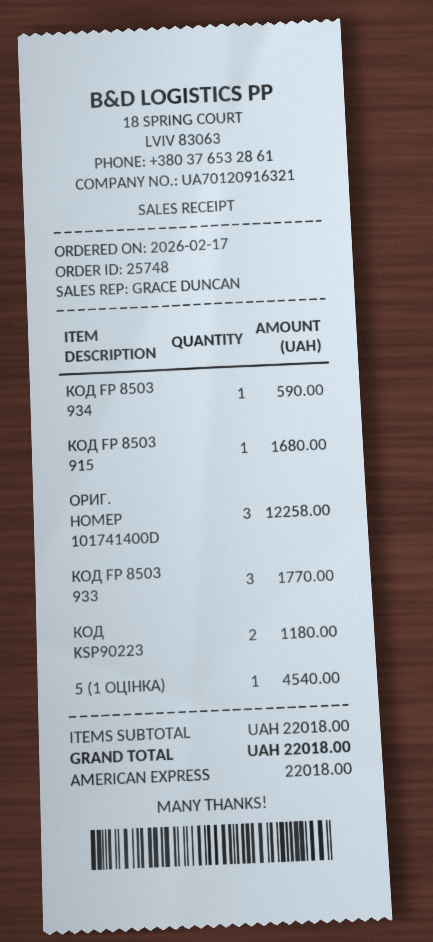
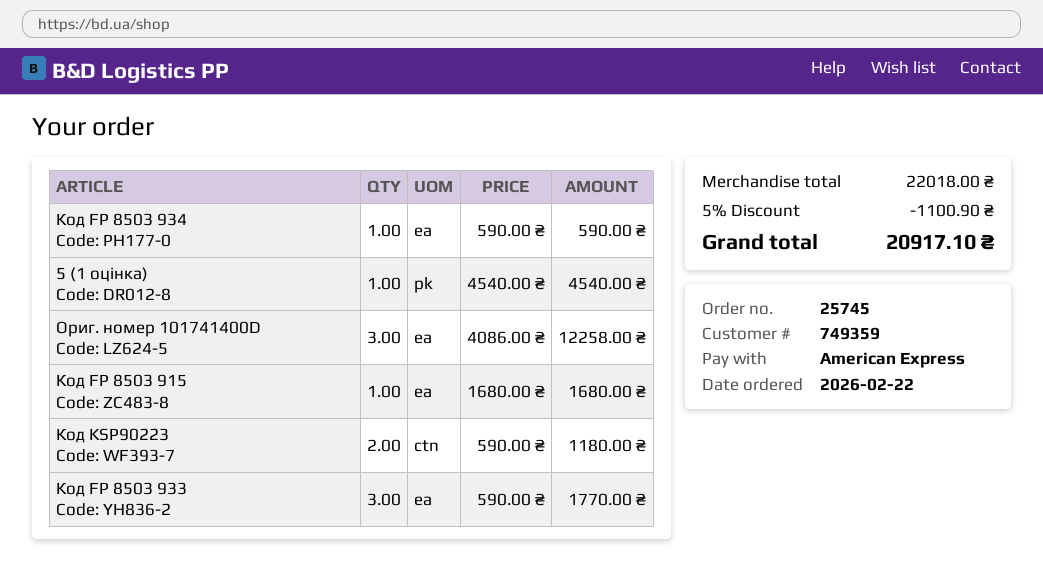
order number: 25748 -> 25745
order date: 2026-02-17 -> 2026-02-22
discount: none -> 5% = 1100.90
total: 22018.00 -> 20917.10

